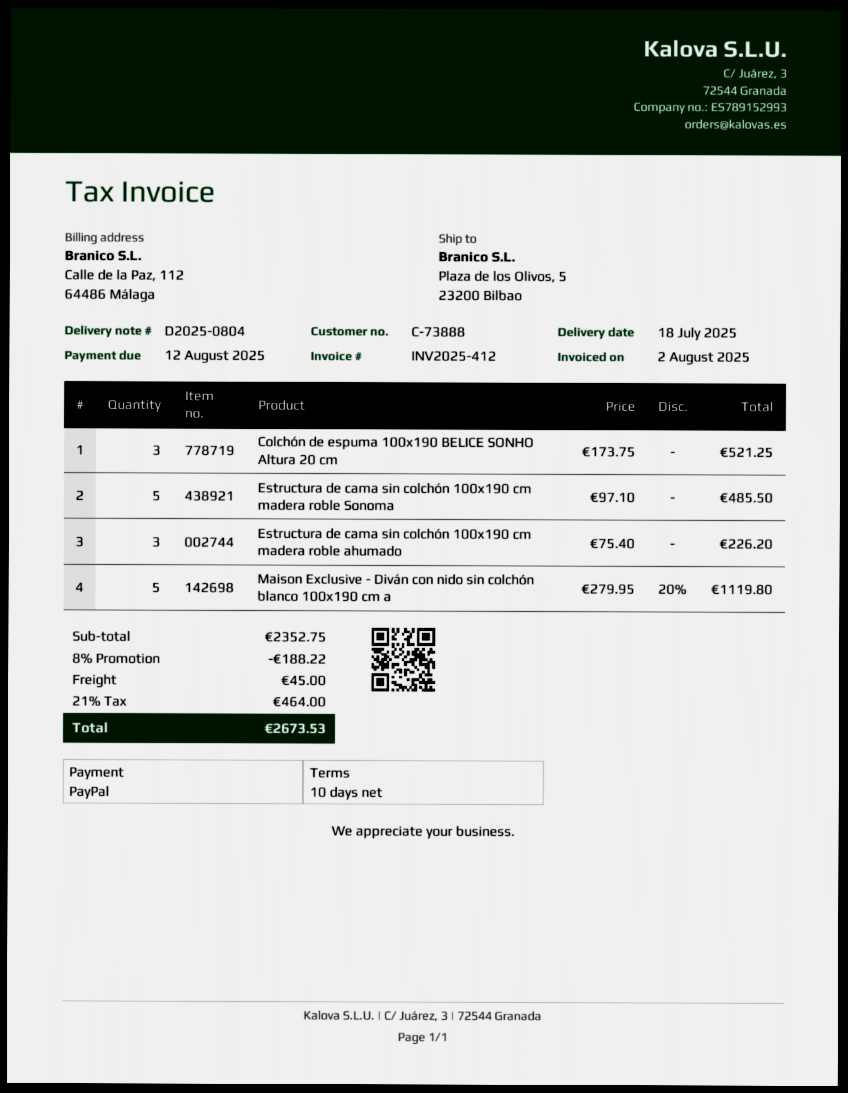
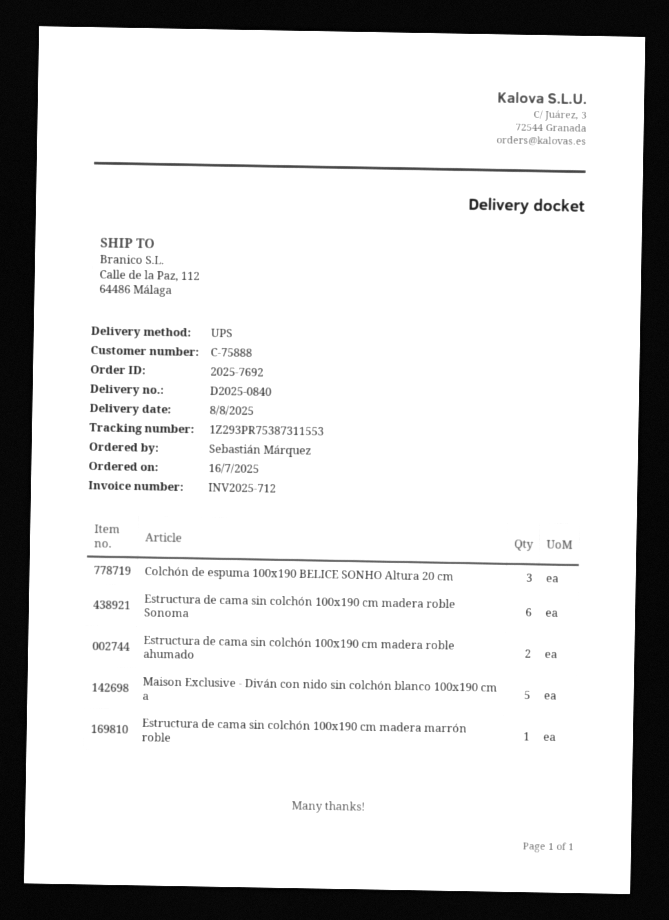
delivery note number: D2025-0804 -> D2025-0840
delivery date: 2025-07-18 -> 2025-08-08
invoice number: INV2025-412 -> INV2025-712
customer number: C-73888 -> C-75888
ship to: Plaza de los Olivos, 5, 23200 Bilbao -> Calle de la Paz, 112, 64486 Málaga
Estructura de cama sin colchón 100x190 cm madera roble Sonoma: 5 -> 6
Estructura de cama sin colchón 100x190 cm madera roble ahumado: 3 -> 2
Estructura de cama sin colchón 100x190 cm madera marrón roble: none -> 1

